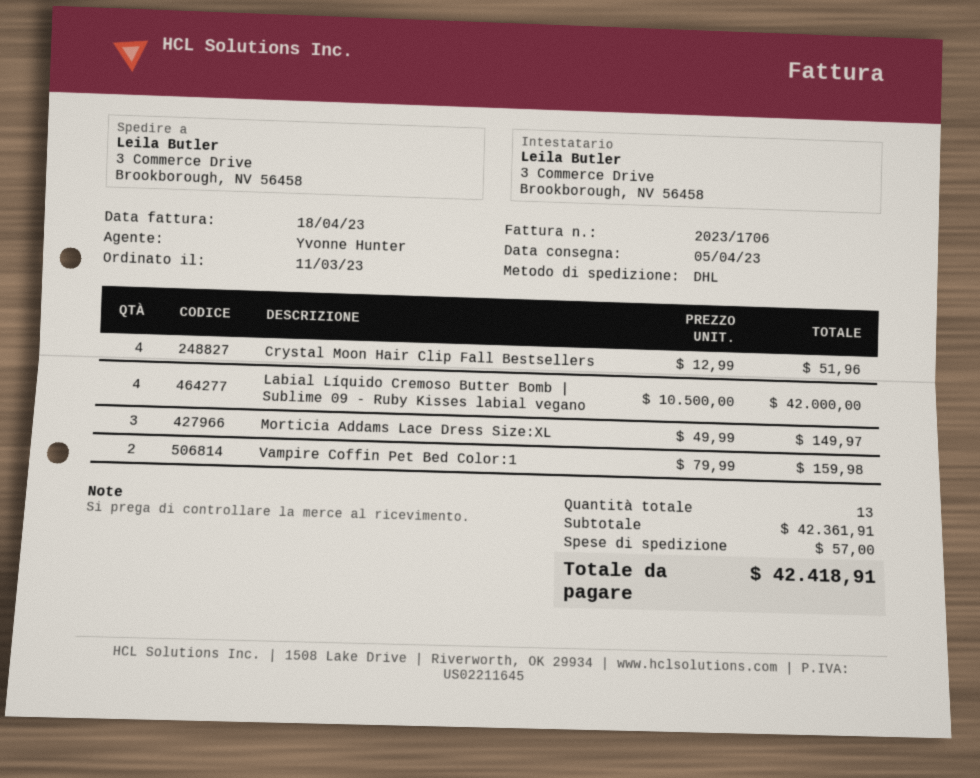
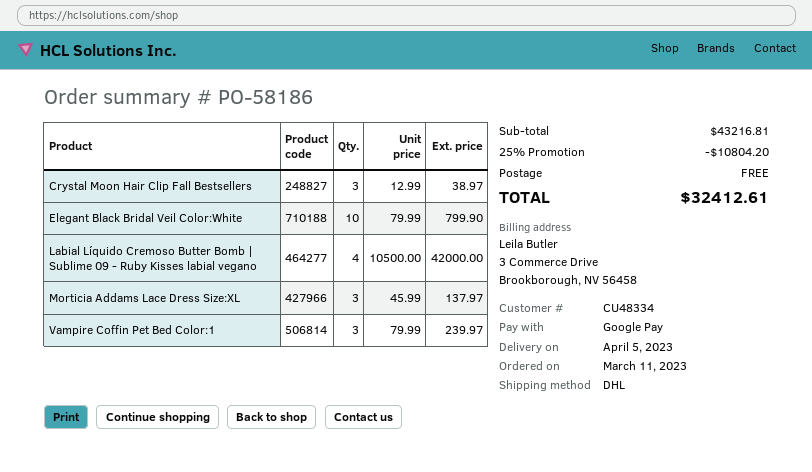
Crystal Moon Hair Clip Fall Bestsellers: 4 x 12.99 = 51.96 -> 3 x 12.99 = 38.97
Morticia Addams Lace Dress Size:XL: 3 x 49.99 = 149.97 -> 3 x 45.99 = 137.97
Vampire Coffin Pet Bed Color:1: 2 x 79.99 = 159.98 -> 3 x 79.99 = 239.97
Elegant Black Bridal Veil Color:White: none -> 10 x 79.99 = 799.90
subtotal: 42361.91 -> 43216.81
discount: none -> 25% = 10804.20
shipping: 57.00 -> 0.00
total: 42418.91 -> 32412.61

